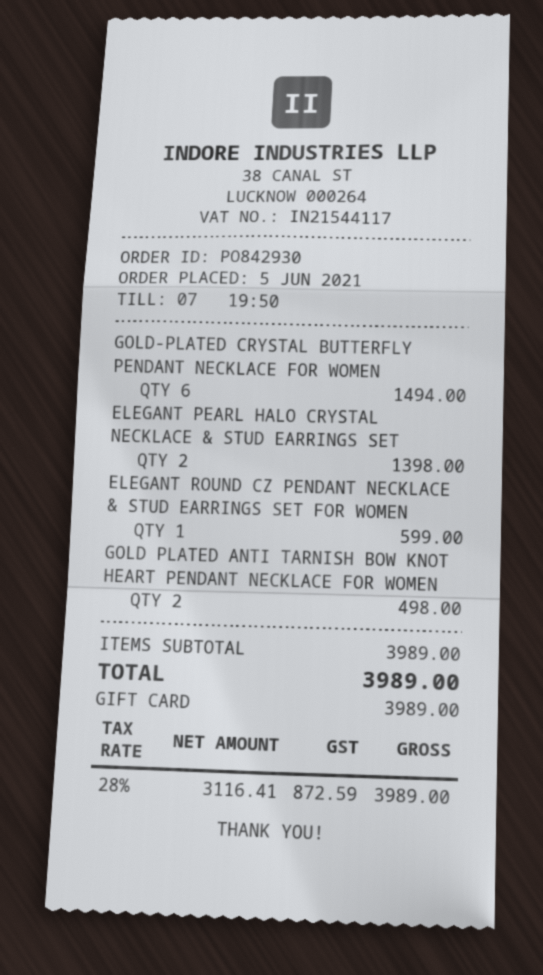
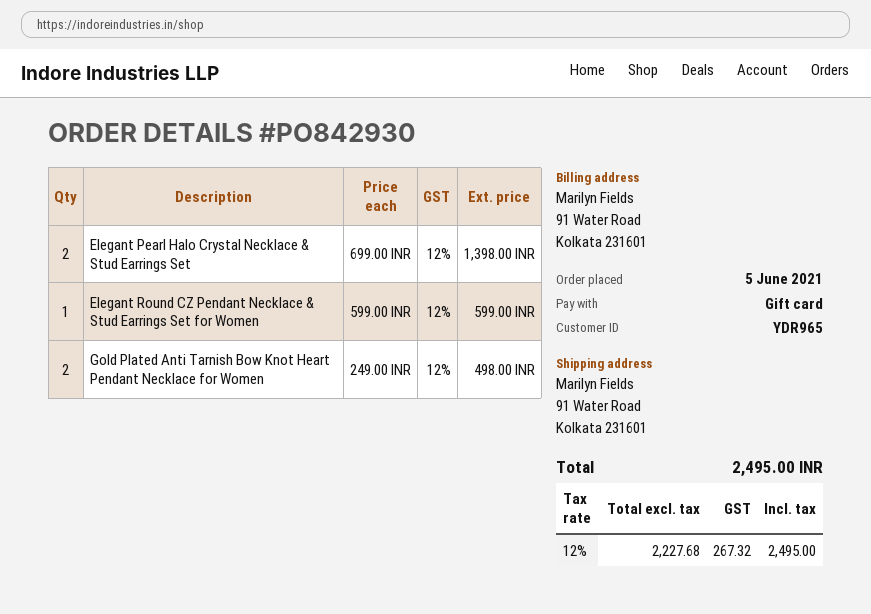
GOLD-PLATED CRYSTAL BUTTERFLY PENDANT NECKLACE FOR WOMEN: 6 for 1494.00 -> none
net: 3116.41 -> 2227.68
tax: 28% = 872.59 -> 12% = 267.32
total: 3989.00 -> 2495.00

